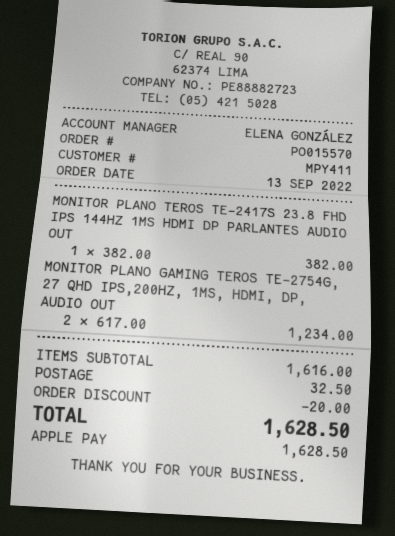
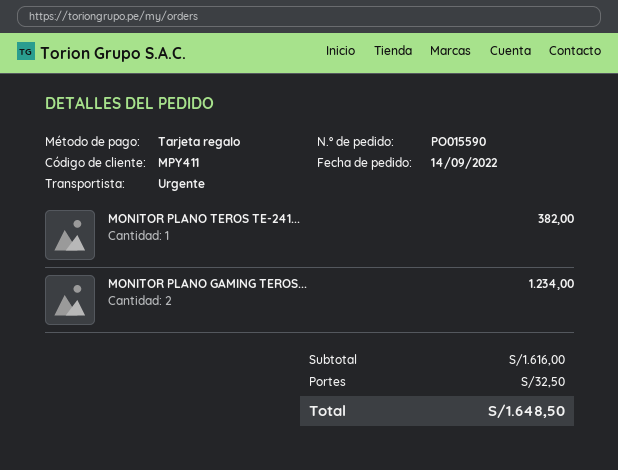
order number: PO015570 -> PO015590
order date: 2022-09-13 -> 2022-09-14
payment method: Apple Pay -> gift card
discount: 20.00 -> none
total: 1628.50 -> 1648.50

